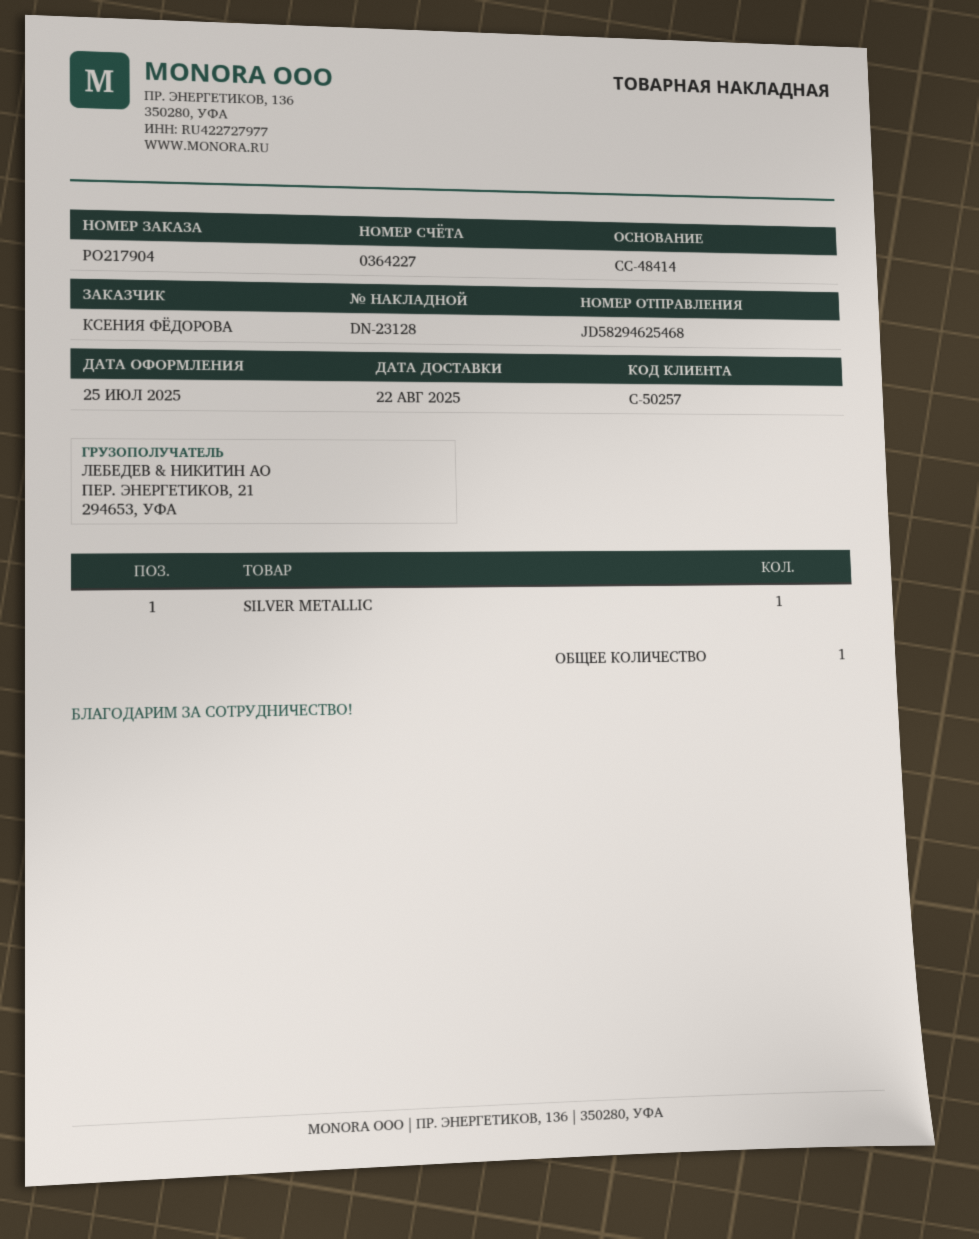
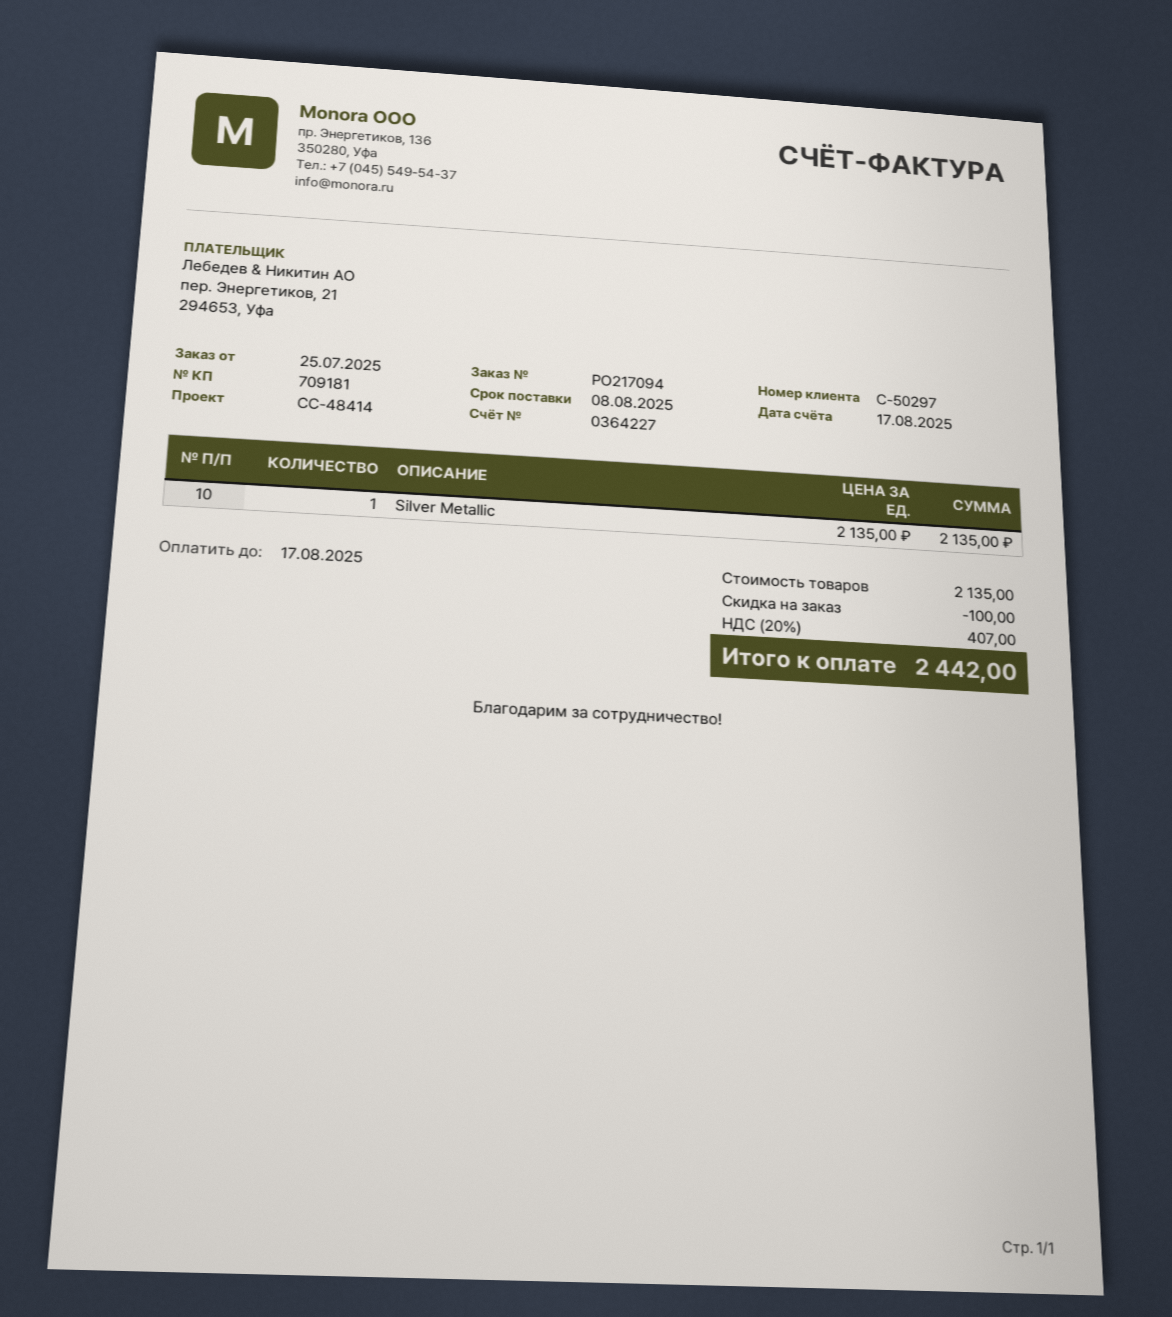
order number: PO217904 -> PO217094
delivery date: 2025-08-22 -> 2025-08-08
customer number: C-50257 -> C-50297

